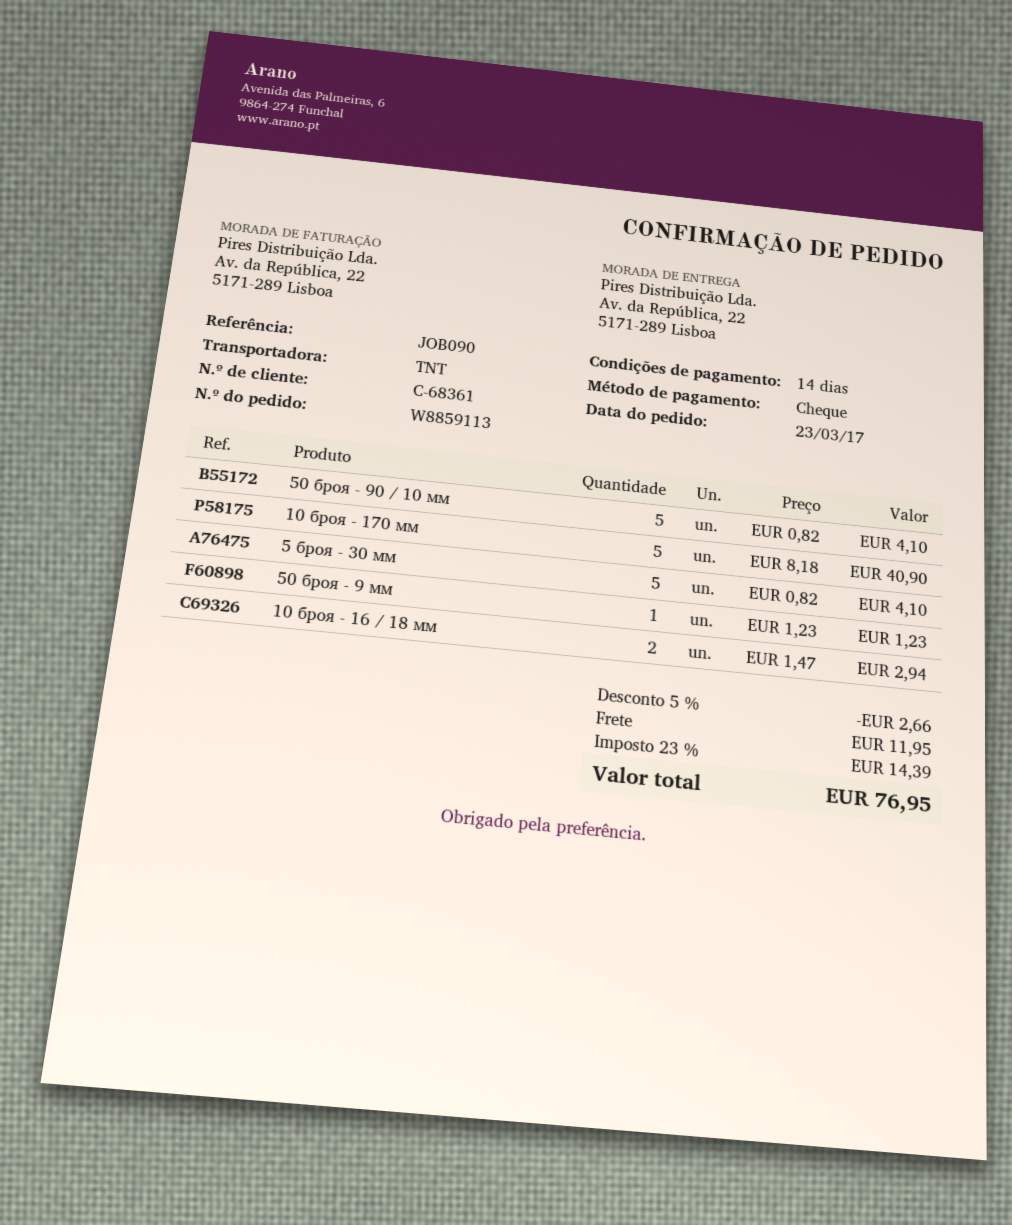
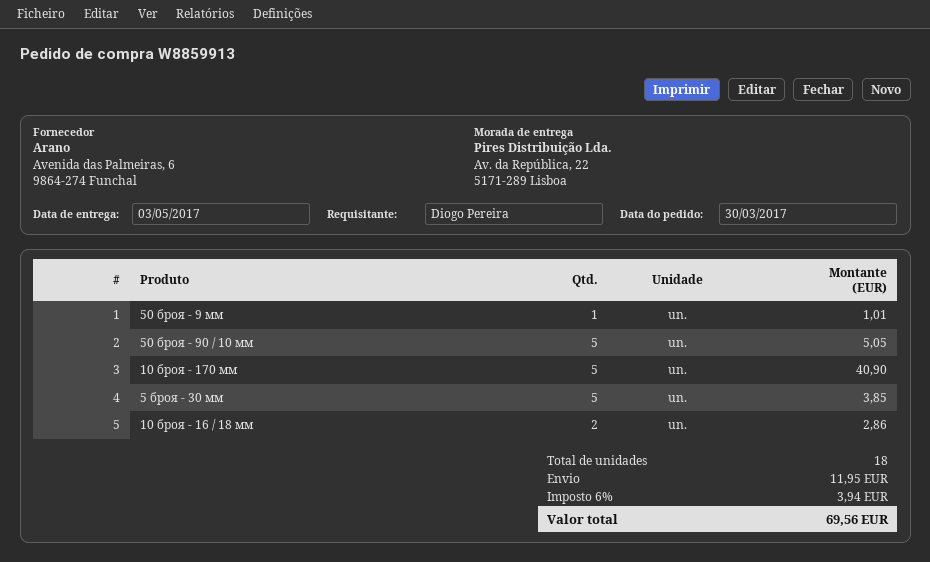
order number: W8859113 -> W8859913
order date: 2017-03-23 -> 2017-03-30
50 броя - 90 / 10 мм: 5 for 4.10 -> 5 for 5.05
5 броя - 30 мм: 5 for 4.10 -> 5 for 3.85
50 броя - 9 мм: 1 for 1.23 -> 1 for 1.01
10 броя - 16 / 18 мм: 2 for 2.94 -> 2 for 2.86
discount: 5% = 2.66 -> none
tax: 23% = 14.39 -> 6% = 3.94
total: 76.95 -> 69.56

